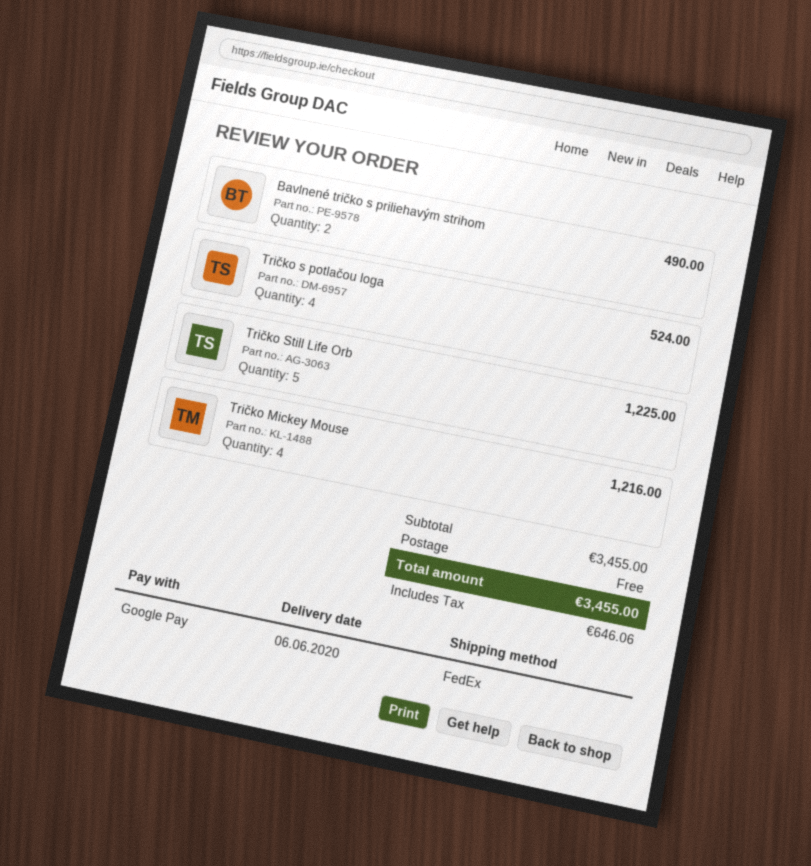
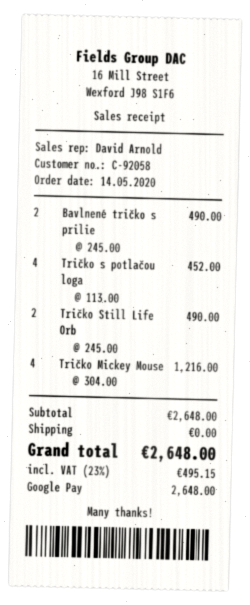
Tričko s potlačou loga: 4 for 524.00 -> 4 for 452.00
Tričko Still Life Orb: 5 for 1225.00 -> 2 for 490.00
subtotal: 3455.00 -> 2648.00
tax: 646.06 -> 495.15
total: 3455.00 -> 2648.00

